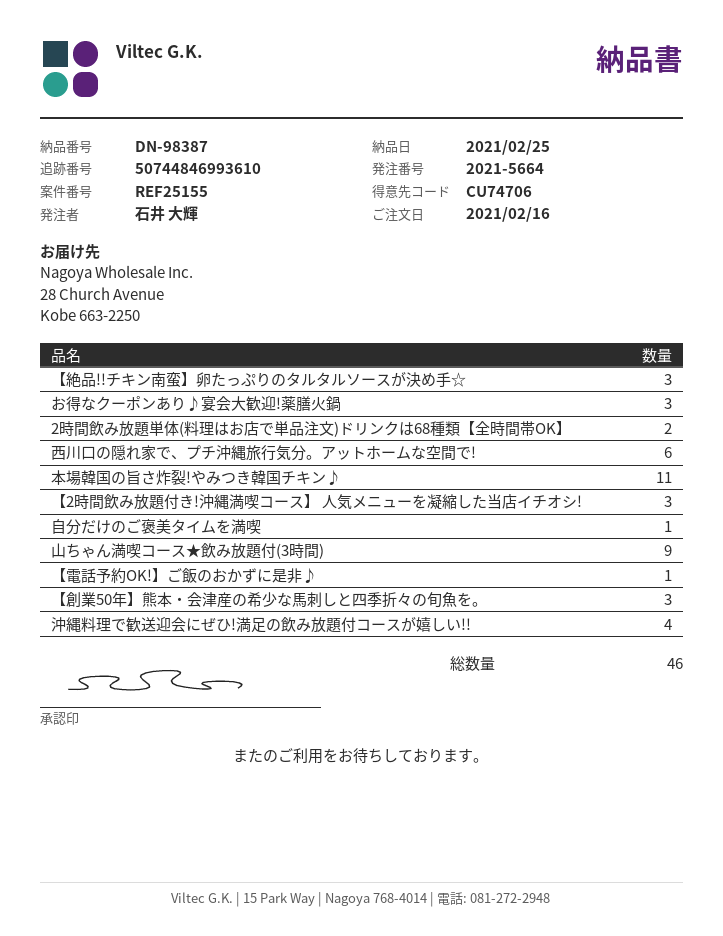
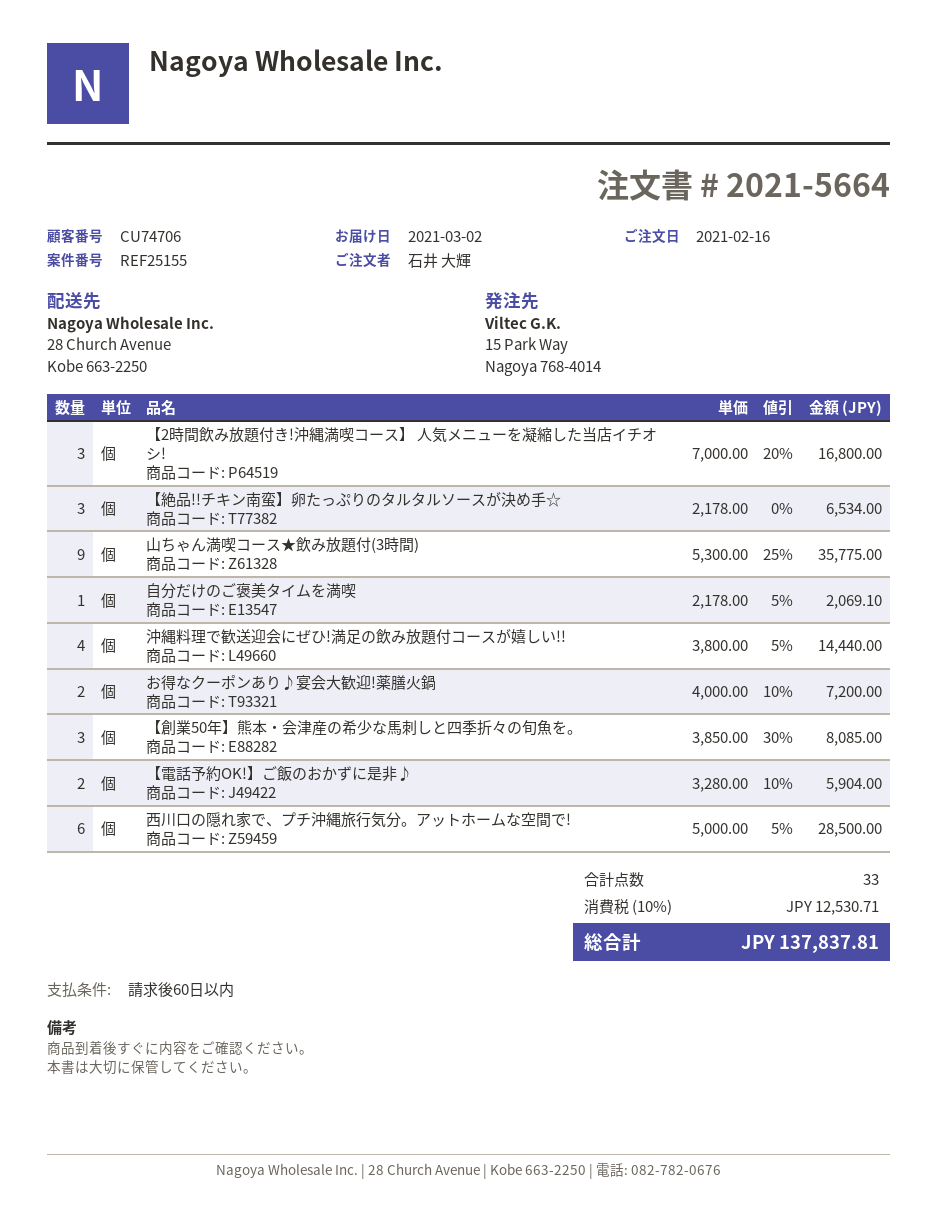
delivery date: 2021-02-25 -> 2021-03-02
お得なクーポンあり♪宴会大歓迎!薬膳火鍋: 3 -> 2
2時間飲み放題単体(料理はお店で単品注文)ドリンクは68種類【全時間帯OK】: 2 -> none
本場韓国の旨さ炸裂!やみつき韓国チキン♪: 11 -> none
【電話予約OK!】ご飯のおかずに是非♪: 1 -> 2
total quantity: 46 -> 33

